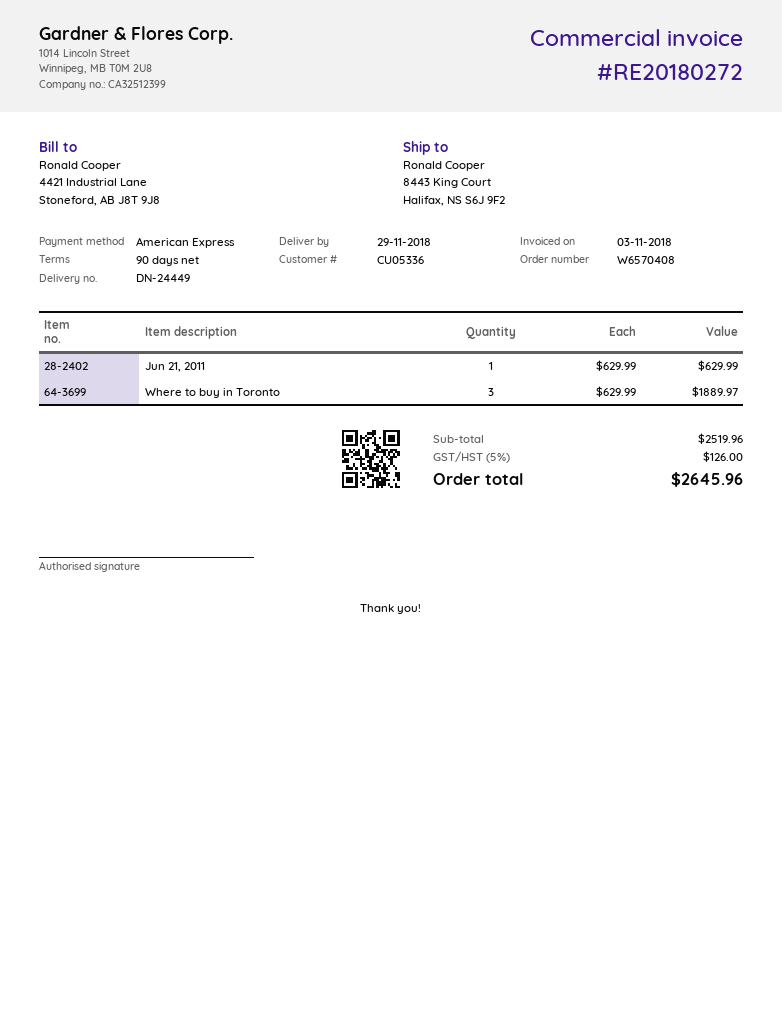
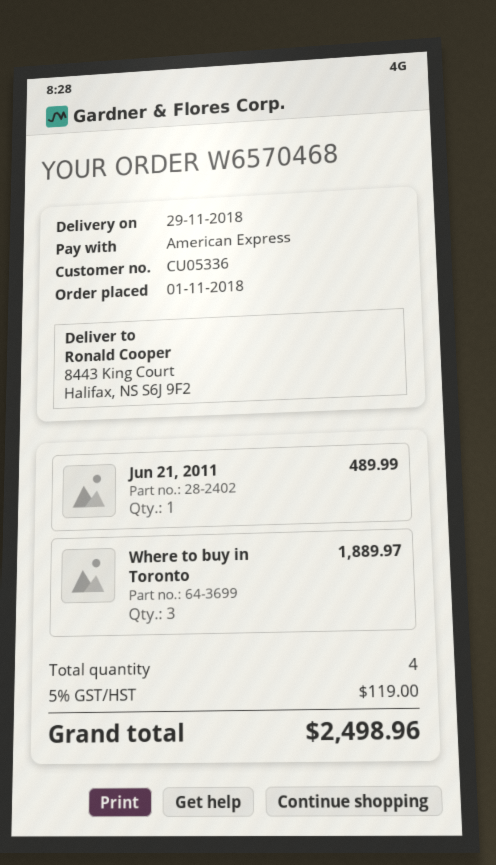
order number: W6570408 -> W6570468
Jun 21, 2011: 1 for 629.99 -> 1 for 489.99
tax: 5% = 126.00 -> 5% = 119.00
total: 2645.96 -> 2498.96

